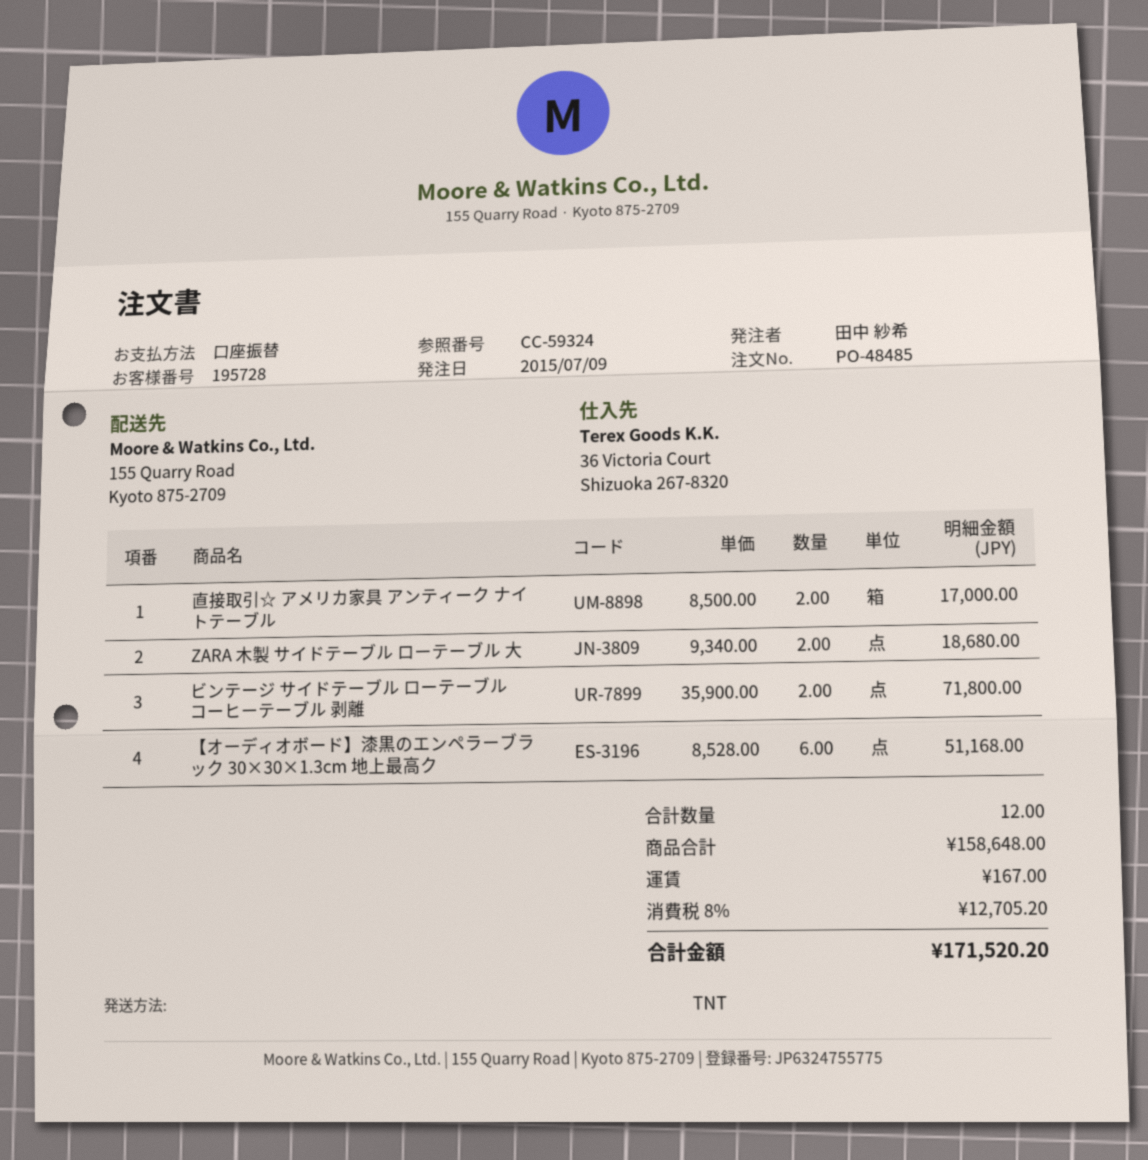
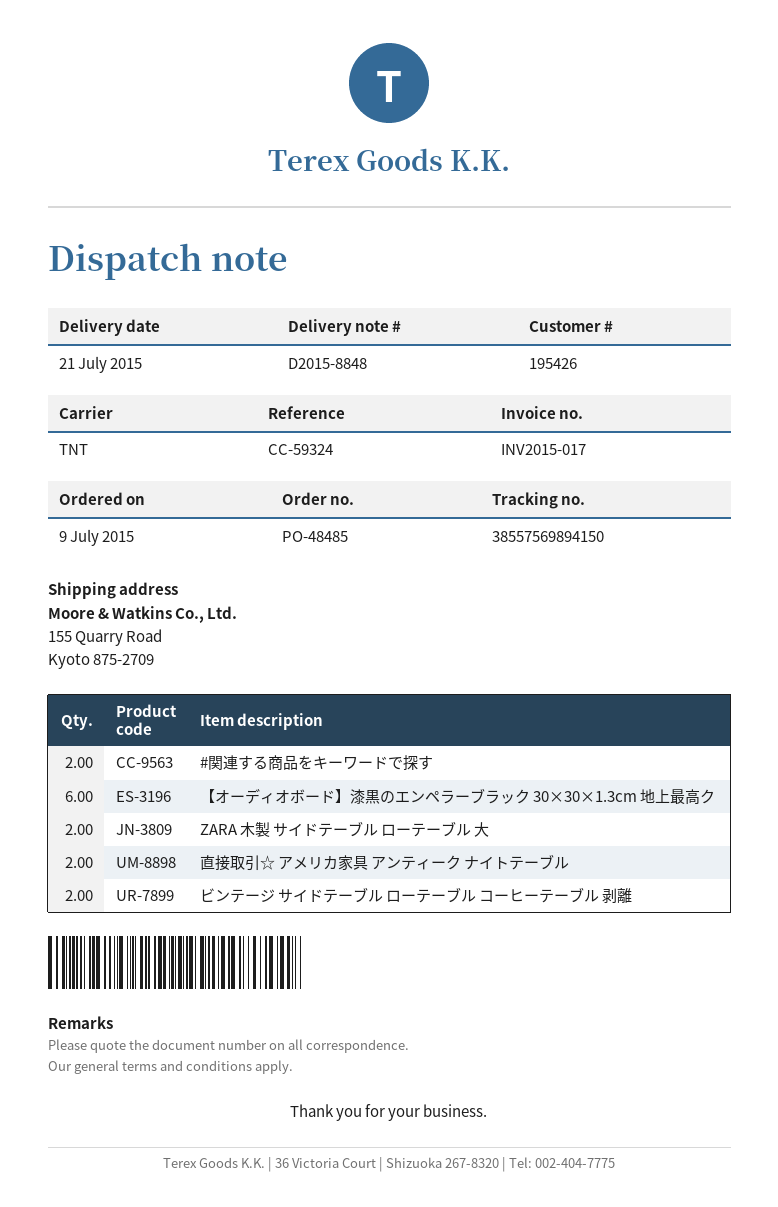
customer number: 195728 -> 195426
#関連する商品をキーワードで探す: none -> 2

